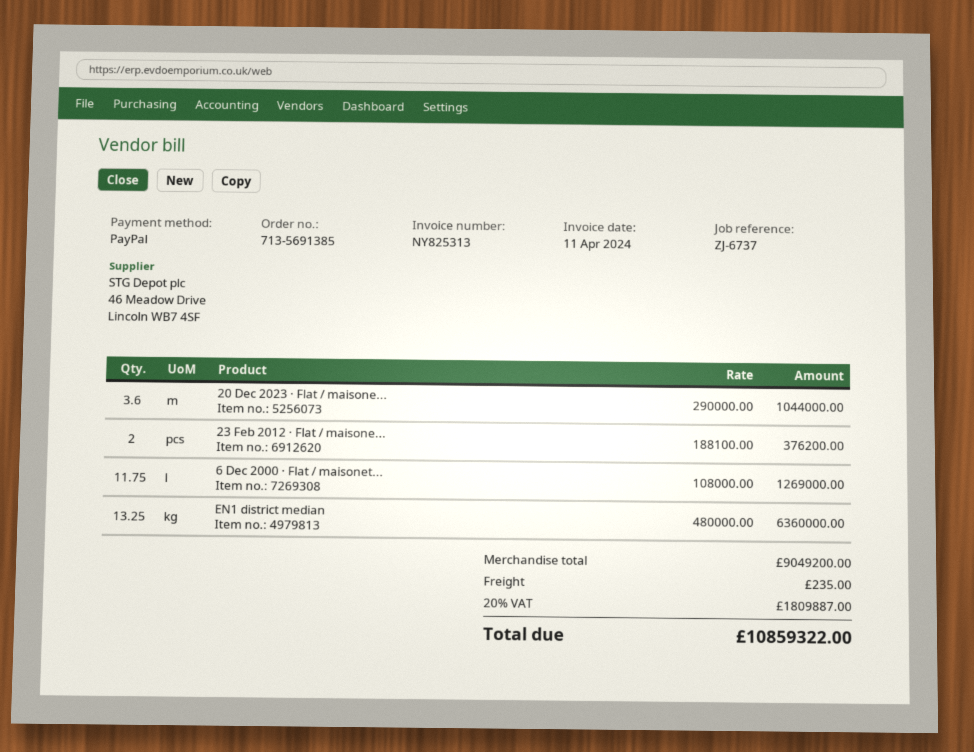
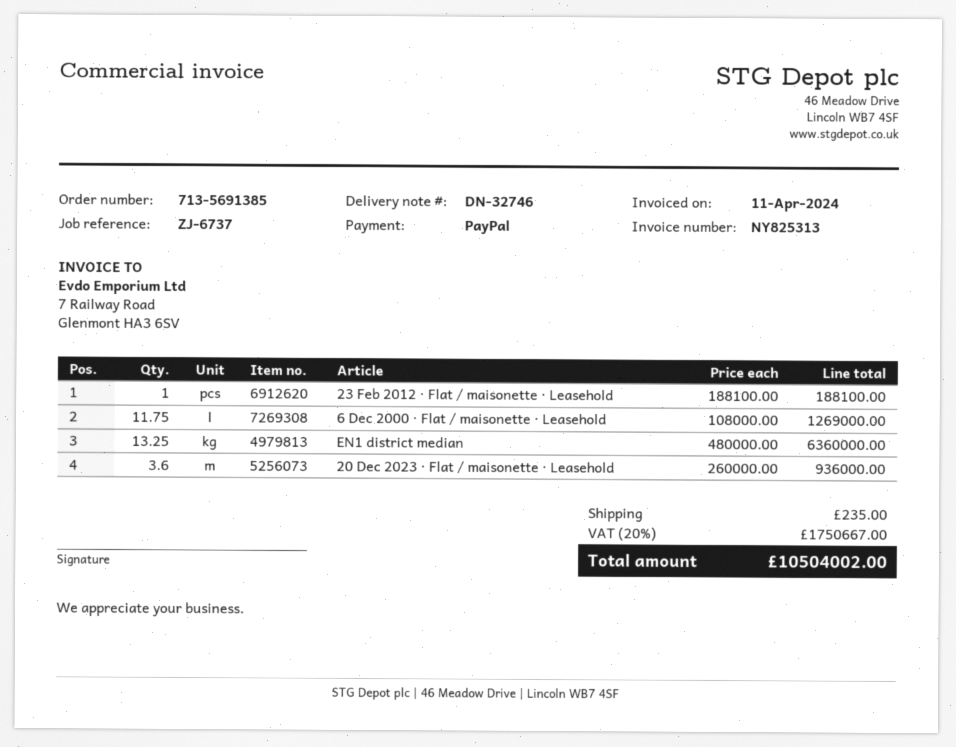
20 Dec 2023 · Flat / maisone...: 3.6 x 290000.00 = 1044000.00 -> 3.6 x 260000.00 = 936000.00
23 Feb 2012 · Flat / maisone...: 2 x 188100.00 = 376200.00 -> 1 x 188100.00 = 188100.00
tax: 20% = 1809887.00 -> 20% = 1750667.00
total: 10859322.00 -> 10504002.00

